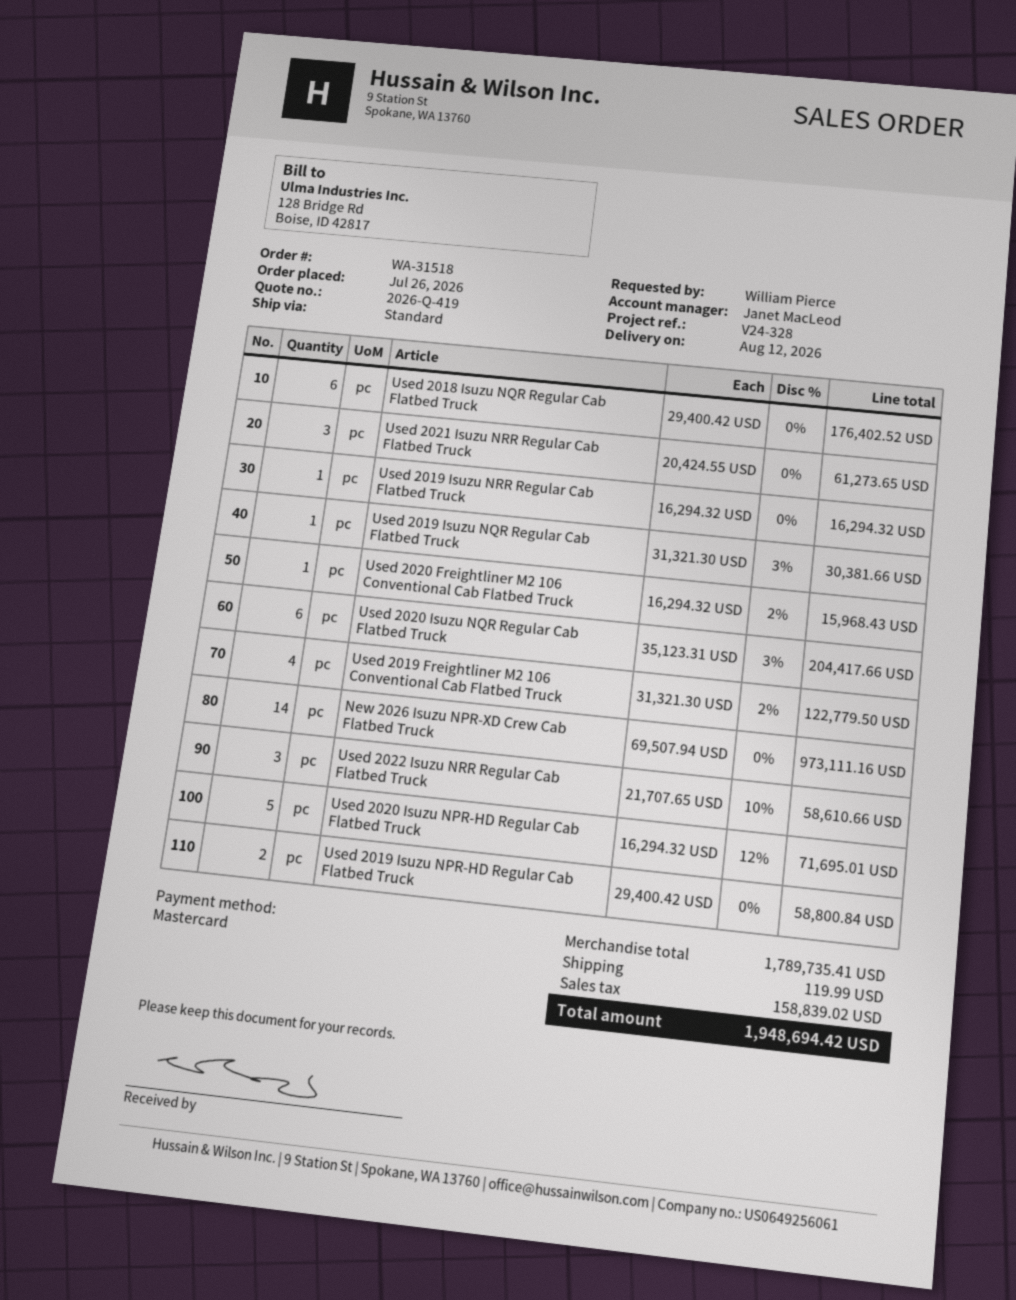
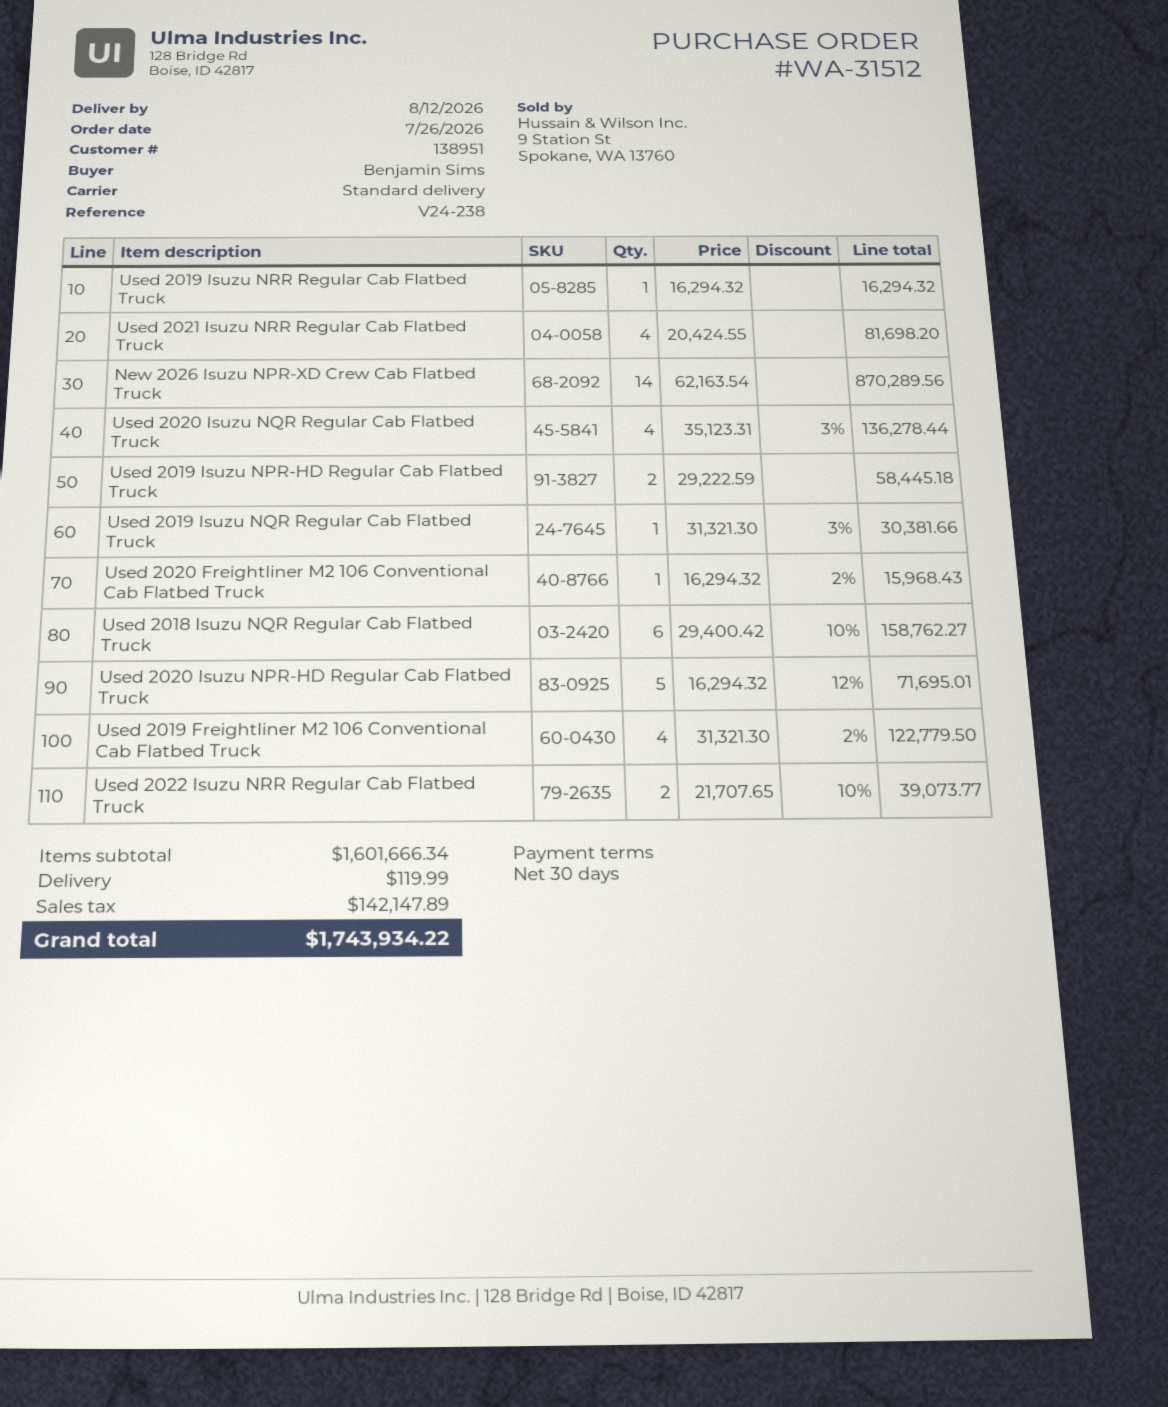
order number: WA-31518 -> WA-31512
reference: V24-328 -> V24-238
ordered by: William Pierce -> Benjamin Sims
Used 2018 Isuzu NQR Regular Cab Flatbed Truck: 6 x 29400.42 = 176402.52 -> 6 x 29400.42 - 10% = 158762.27
Used 2021 Isuzu NRR Regular Cab Flatbed Truck: 3 x 20424.55 = 61273.65 -> 4 x 20424.55 = 81698.20
Used 2020 Isuzu NQR Regular Cab Flatbed Truck: 6 x 35123.31 - 3% = 204417.66 -> 4 x 35123.31 - 3% = 136278.44
New 2026 Isuzu NPR-XD Crew Cab Flatbed Truck: 14 x 69507.94 = 973111.16 -> 14 x 62163.54 = 870289.56
Used 2022 Isuzu NRR Regular Cab Flatbed Truck: 3 x 21707.65 - 10% = 58610.66 -> 2 x 21707.65 - 10% = 39073.77
Used 2019 Isuzu NPR-HD Regular Cab Flatbed Truck: 2 x 29400.42 = 58800.84 -> 2 x 29222.59 = 58445.18
subtotal: 1789735.41 -> 1601666.34
tax: 158839.02 -> 142147.89
total: 1948694.42 -> 1743934.22

